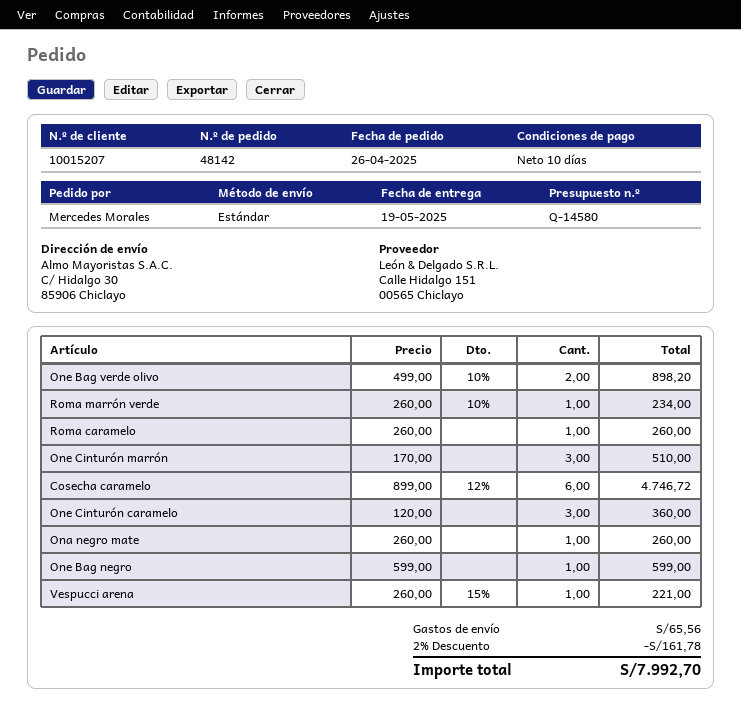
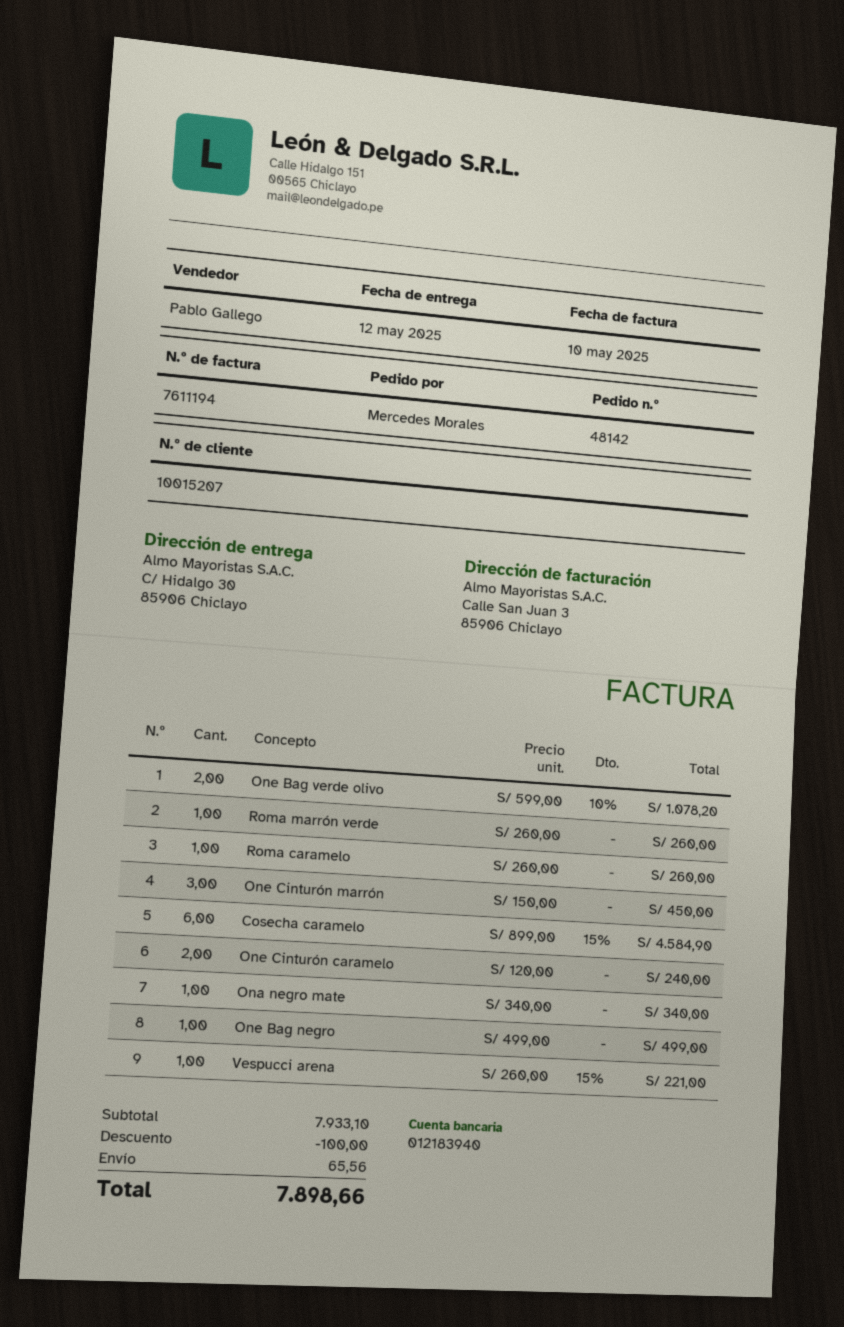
delivery date: 2025-05-19 -> 2025-05-12
One Bag verde olivo: 2 x 499.00 - 10% = 898.20 -> 2 x 599.00 - 10% = 1078.20
Roma marrón verde: 1 x 260.00 - 10% = 234.00 -> 1 x 260.00 = 260.00
One Cinturón marrón: 3 x 170.00 = 510.00 -> 3 x 150.00 = 450.00
Cosecha caramelo: 6 x 899.00 - 12% = 4746.72 -> 6 x 899.00 - 15% = 4584.90
One Cinturón caramelo: 3 x 120.00 = 360.00 -> 2 x 120.00 = 240.00
Ona negro mate: 1 x 260.00 = 260.00 -> 1 x 340.00 = 340.00
One Bag negro: 1 x 599.00 = 599.00 -> 1 x 499.00 = 499.00
discount: 161.78 -> 100.00
total: 7992.70 -> 7898.66

